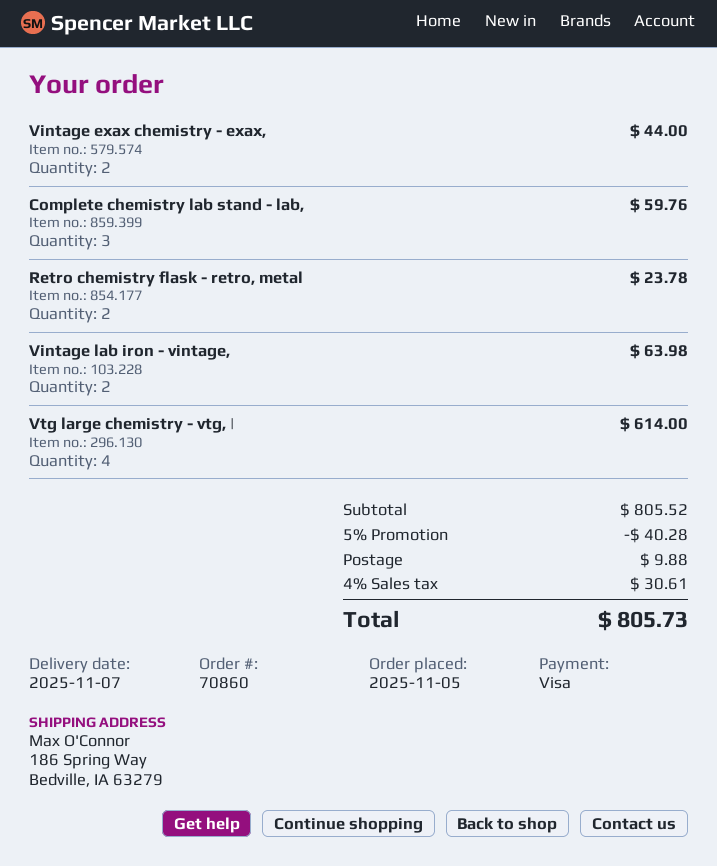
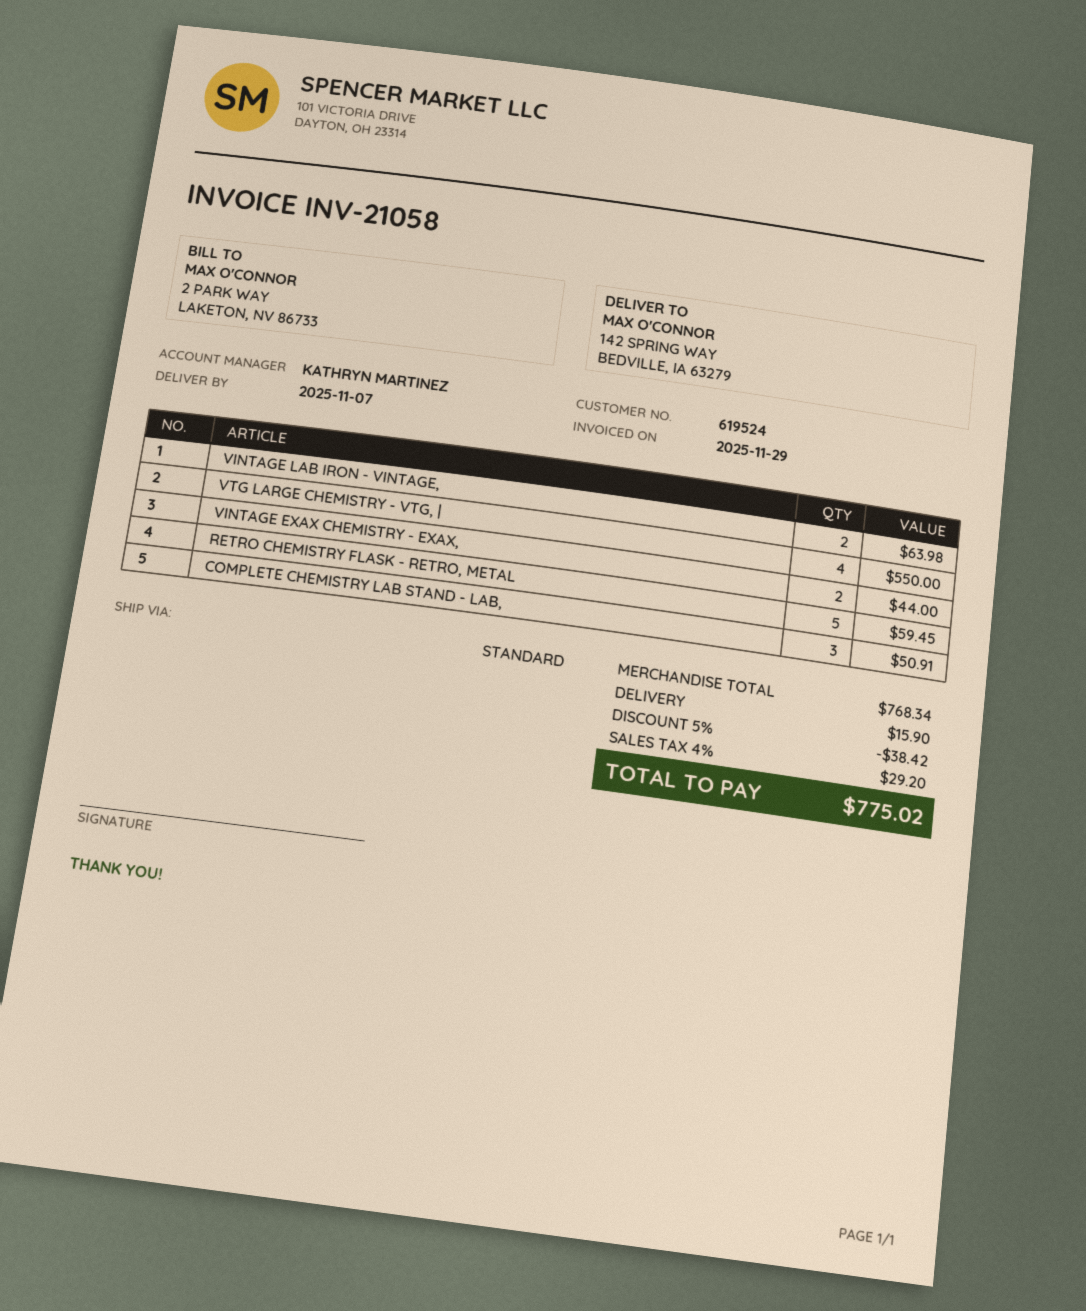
ship to: 186 Spring Way, Bedville, IA 63279 -> 142 SPRING WAY, BEDVILLE, IA 63279
Complete chemistry lab stand - lab,: 3 for 59.76 -> 3 for 50.91
Retro chemistry flask - retro, metal: 2 for 23.78 -> 5 for 59.45
Vtg large chemistry - vtg, |: 4 for 614.00 -> 4 for 550.00
subtotal: 805.52 -> 768.34
discount: 5% = 40.28 -> 5% = 38.42
shipping: 9.88 -> 15.90
tax: 4% = 30.61 -> 4% = 29.20
total: 805.73 -> 775.02

